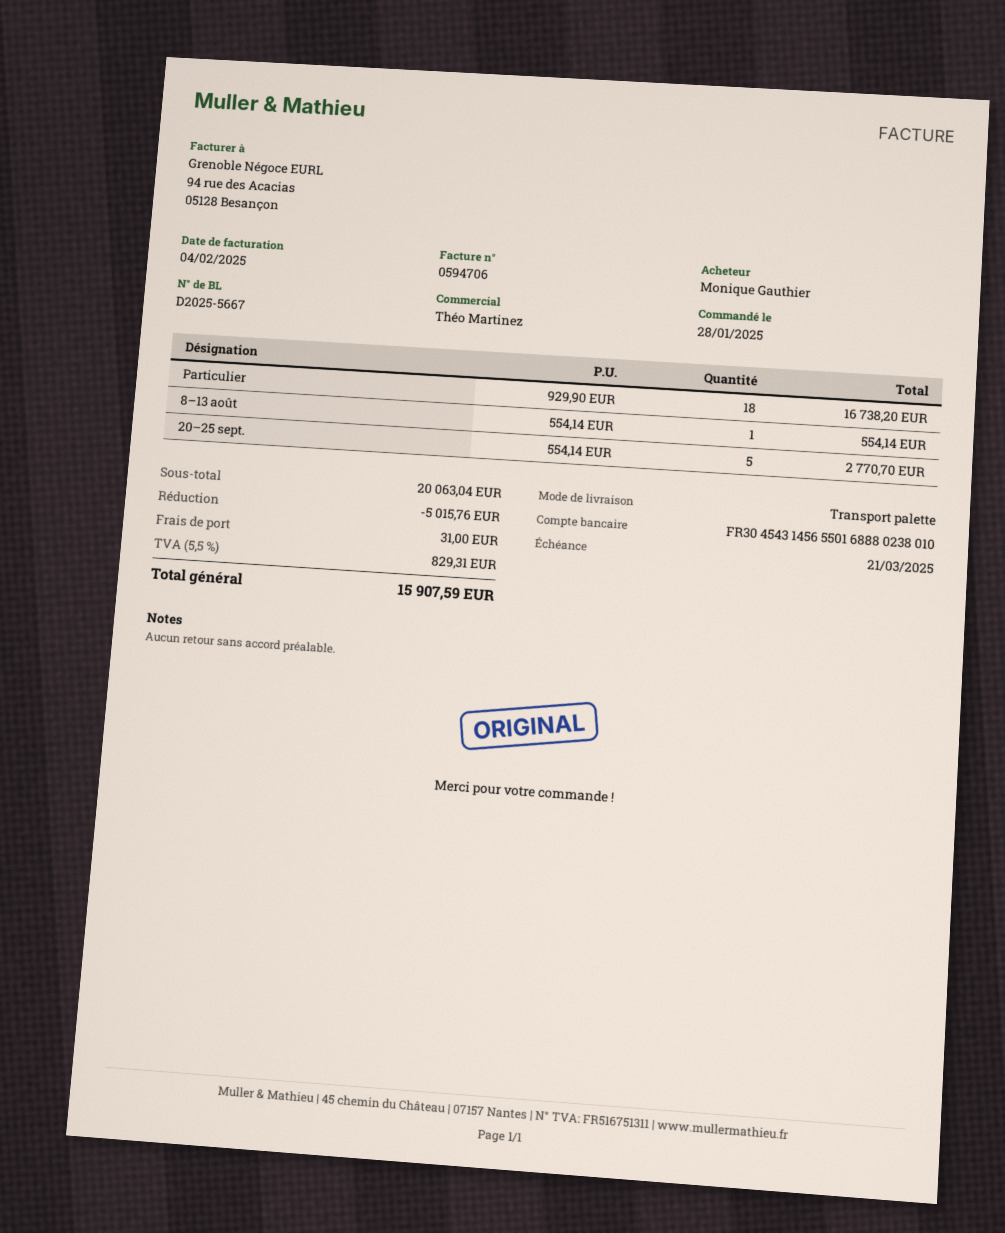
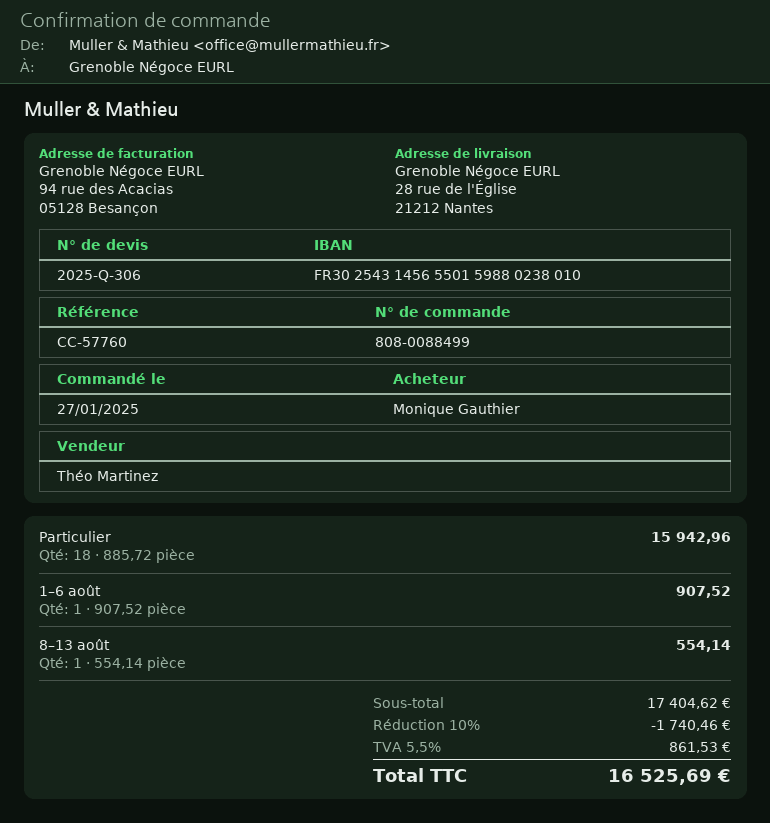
order date: 2025-01-28 -> 2025-01-27
bank account: FR3045431456550168880238010 -> FR3025431456550159880238010
Particulier: 18 x 929.90 = 16738.20 -> 18 x 885.72 = 15942.96
20–25 sept.: 5 x 554.14 = 2770.70 -> none
1–6 août: none -> 1 x 907.52 = 907.52
subtotal: 20063.04 -> 17404.62
discount: 5015.76 -> 1740.46
shipping: 31.00 -> none
tax: 5.5% = 829.31 -> 5.5% = 861.53
total: 15907.59 -> 16525.69

